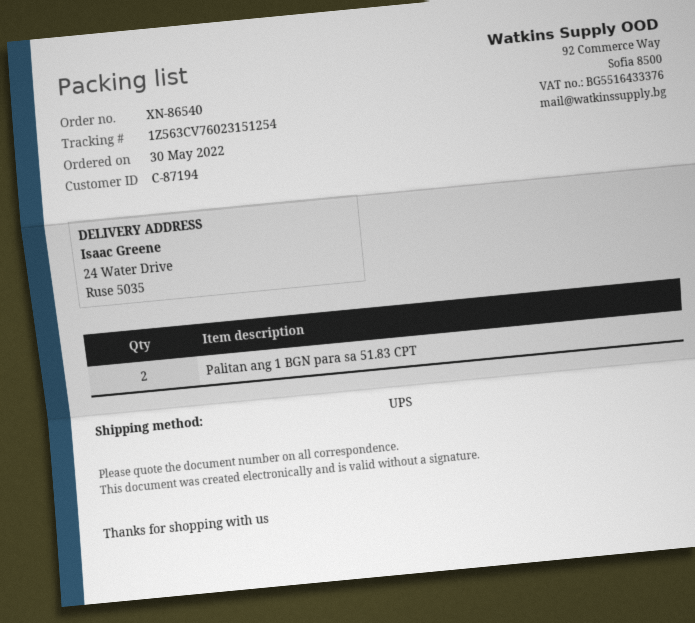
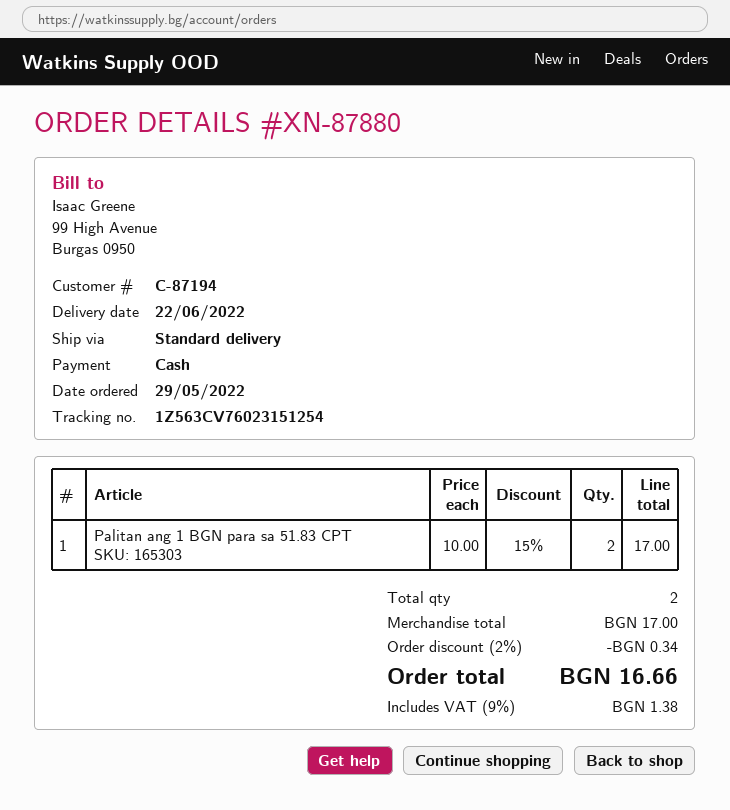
order number: XN-86540 -> XN-87880
order date: 2022-05-30 -> 2022-05-29
shipping method: UPS -> standard

